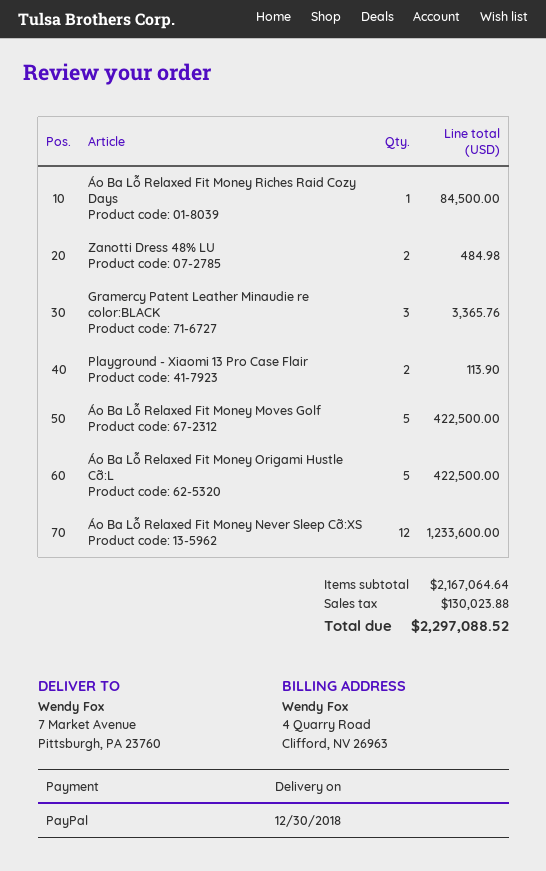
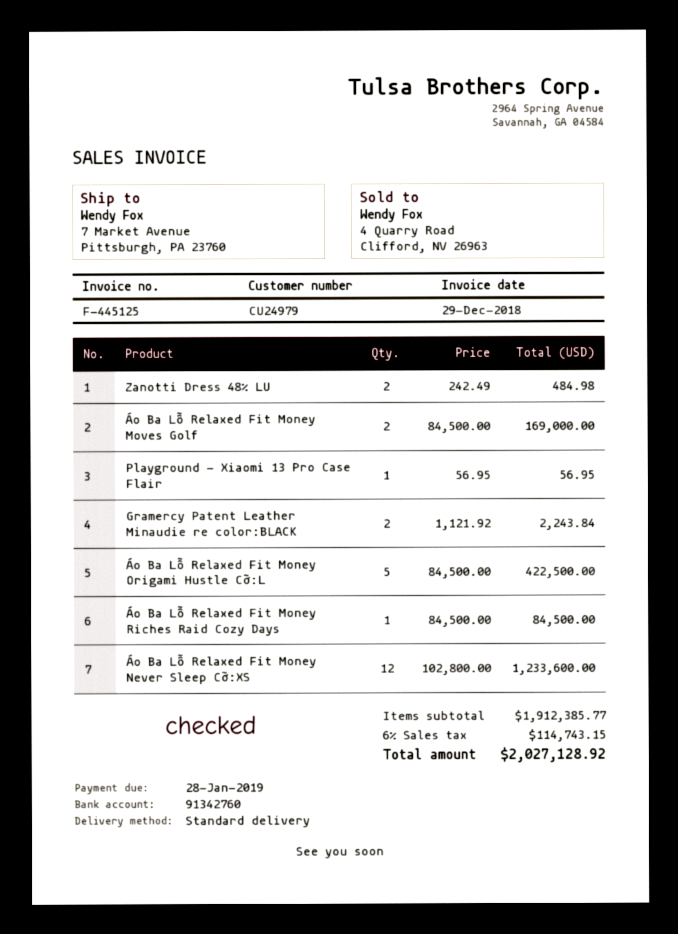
Gramercy Patent Leather Minaudie re color:BLACK: 3 for 3365.76 -> 2 for 2243.84
Playground - Xiaomi 13 Pro Case Flair: 2 for 113.90 -> 1 for 56.95
Áo Ba Lỗ Relaxed Fit Money Moves Golf: 5 for 422500.00 -> 2 for 169000.00
subtotal: 2167064.64 -> 1912385.77
tax: 130023.88 -> 114743.15
total: 2297088.52 -> 2027128.92

